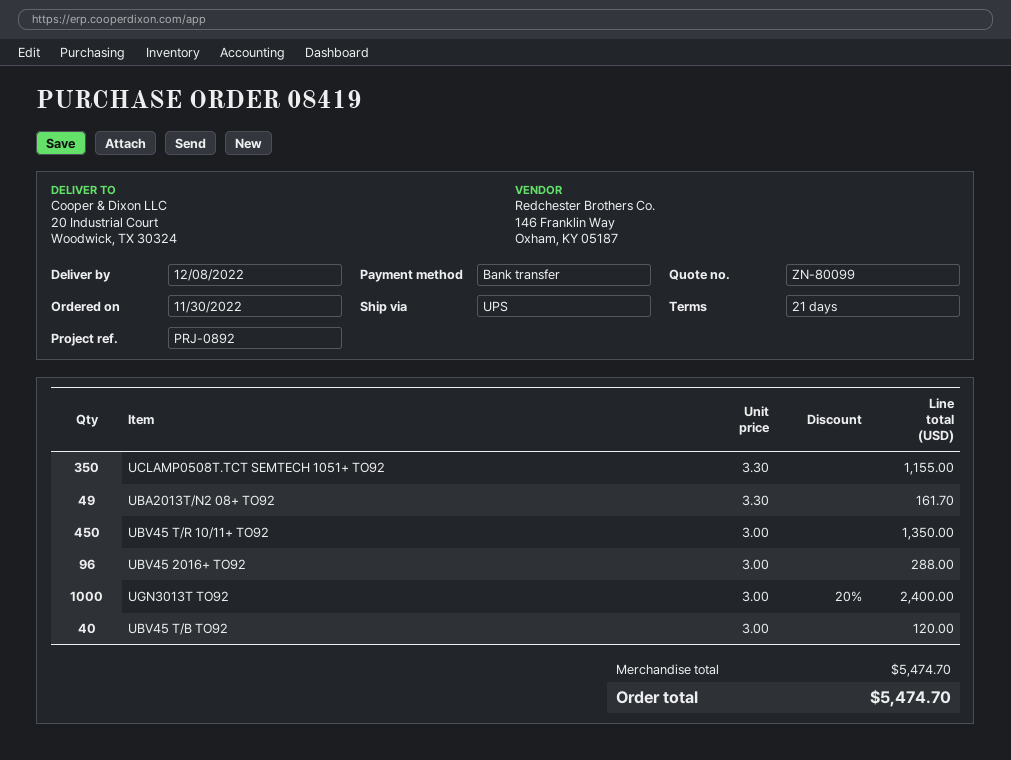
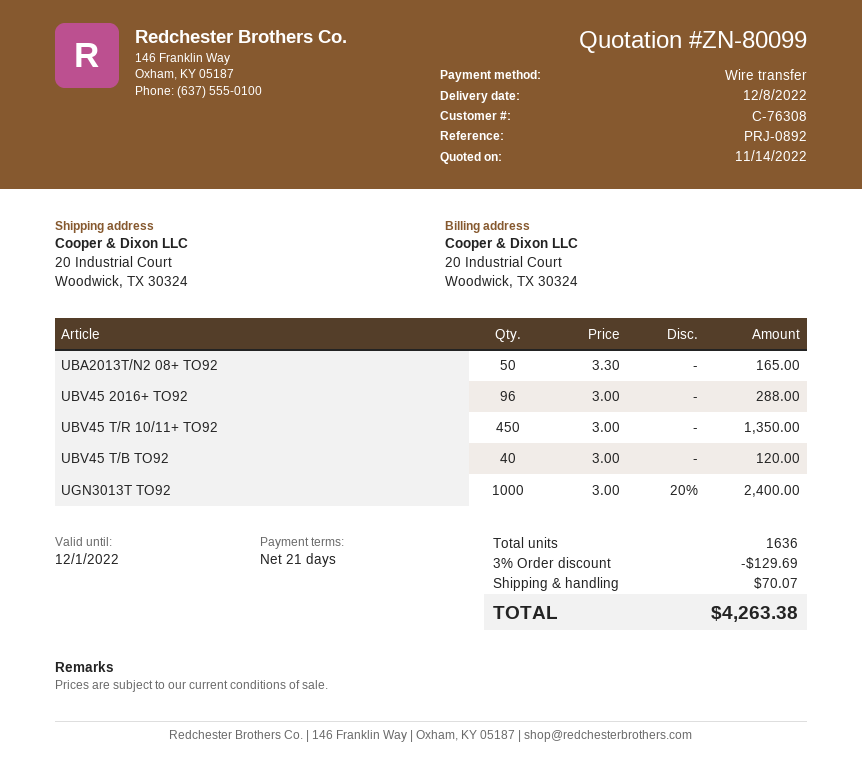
UCLAMP0508T.TCT SEMTECH 1051+ TO92: 350 x 3.30 = 1155.00 -> none
UBA2013T/N2 08+ TO92: 49 x 3.30 = 161.70 -> 50 x 3.30 = 165.00
discount: none -> 3% = 129.69
shipping: none -> 70.07
total: 5474.70 -> 4263.38

